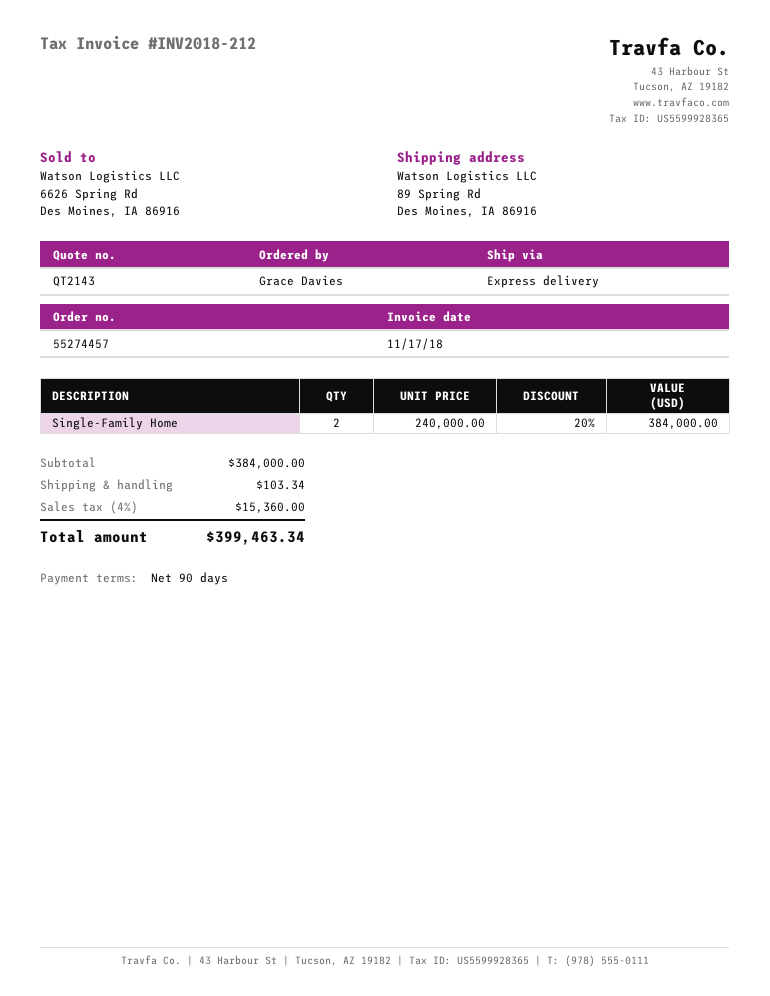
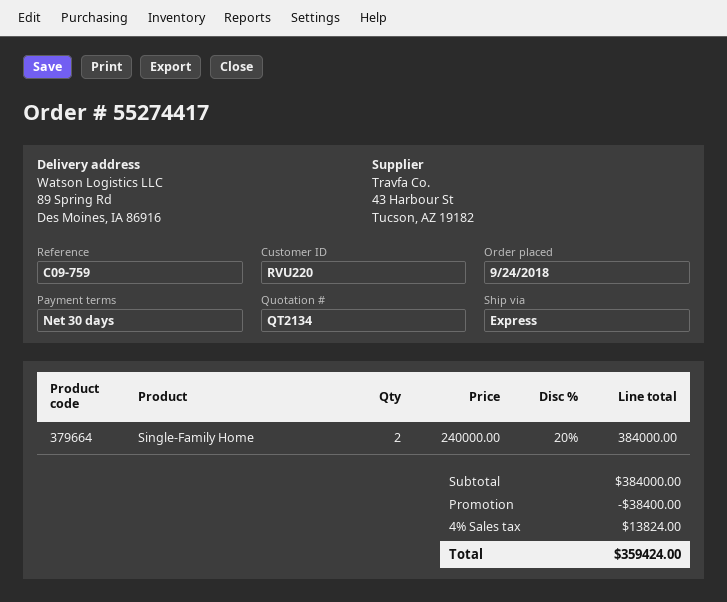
quote number: QT2143 -> QT2134
order number: 55274457 -> 55274417
payment terms: 90 days -> 30 days
discount: none -> 38400.00
shipping: 103.34 -> none
tax: 4% = 15360.00 -> 4% = 13824.00
total: 399463.34 -> 359424.00

